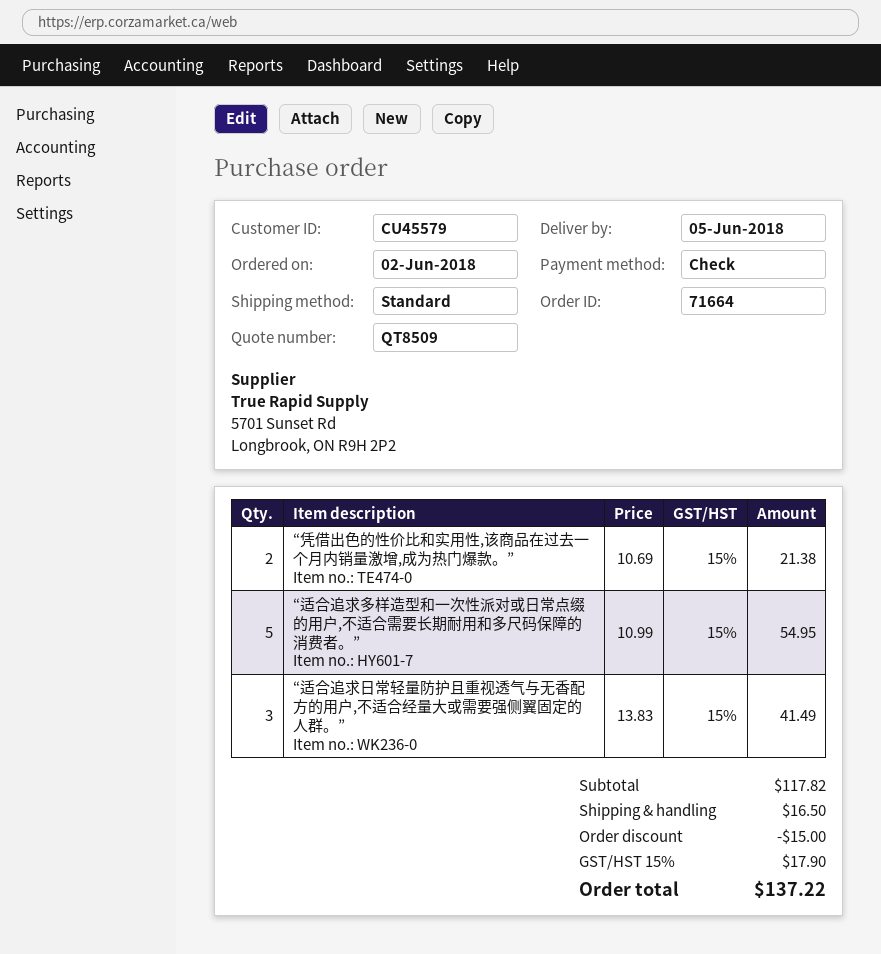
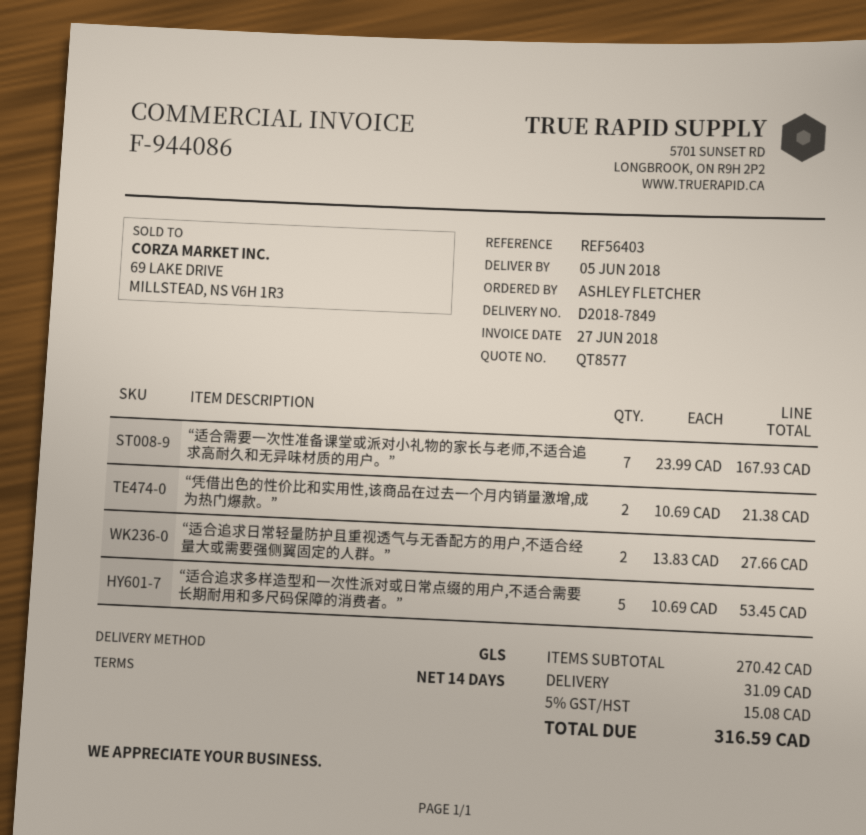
quote number: QT8509 -> QT8577
shipping method: standard -> GLS
“适合追求多样造型和一次性派对或日常点缀的用户,不适合需要长期耐用和多尺码保障的消费者。”: 5 x 10.99 = 54.95 -> 5 x 10.69 = 53.45
“适合追求日常轻量防护且重视透气与无香配方的用户,不适合经量大或需要强侧翼固定的人群。”: 3 x 13.83 = 41.49 -> 2 x 13.83 = 27.66
“适合需要一次性准备课堂或派对小礼物的家长与老师,不适合追求高耐久和无异味材质的用户。”: none -> 7 x 23.99 = 167.93
subtotal: 117.82 -> 270.42
discount: 15.00 -> none
shipping: 16.50 -> 31.09
tax: 15% = 17.90 -> 5% = 15.08
total: 137.22 -> 316.59

